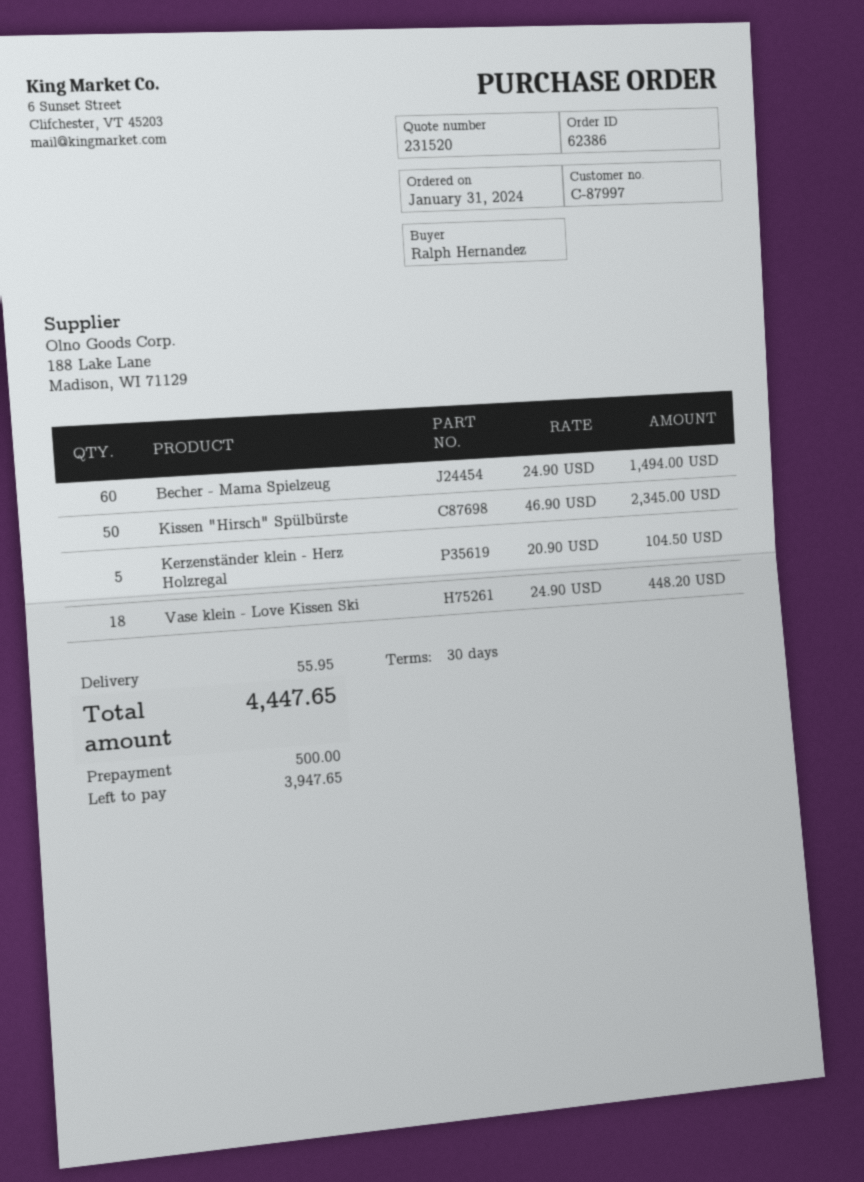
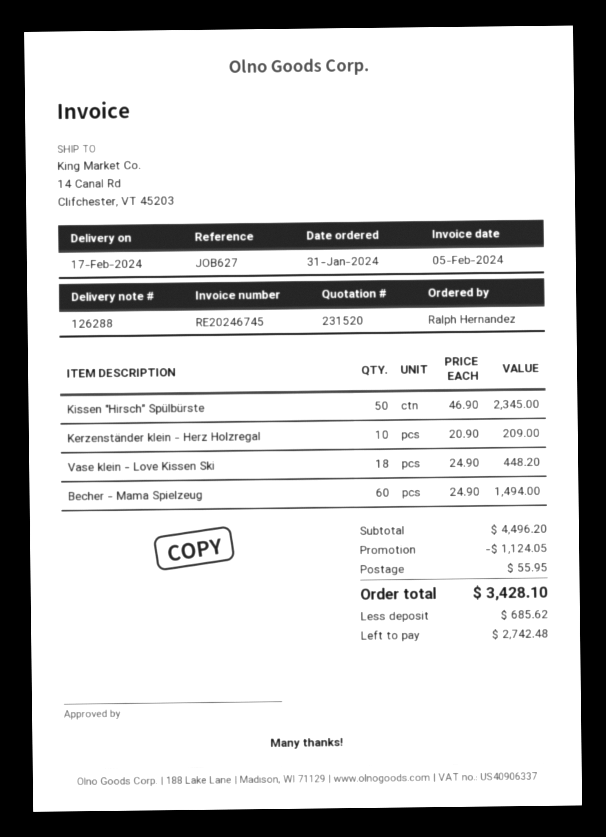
Kerzenständer klein - Herz Holzregal: 5 x 20.90 = 104.50 -> 10 x 20.90 = 209.00
discount: none -> 1124.05
total: 4447.65 -> 3428.10
deposit: 500.00 -> 685.62
balance: 3947.65 -> 2742.48

